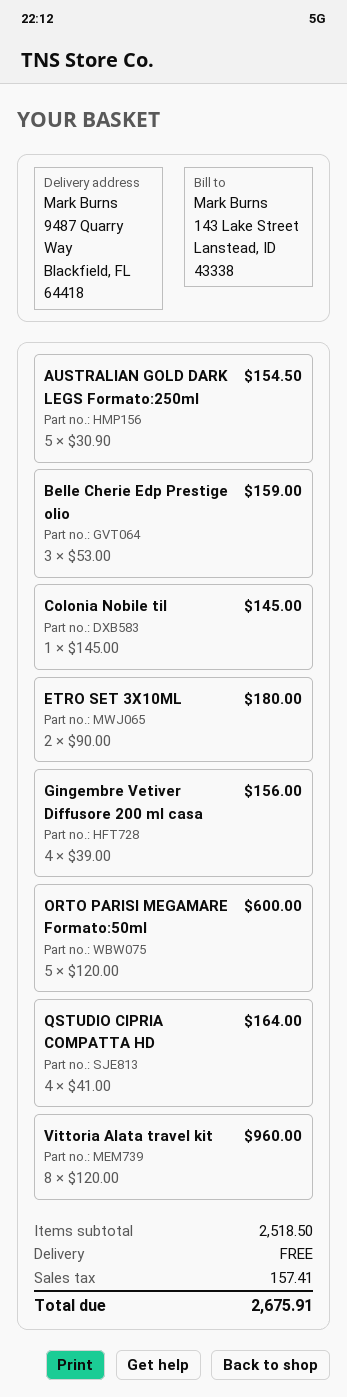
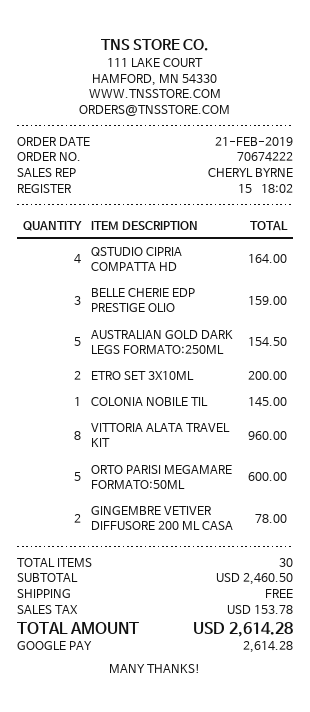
ETRO SET 3X10ML: 2 for 180.00 -> 2 for 200.00
Gingembre Vetiver Diffusore 200 ml casa: 4 for 156.00 -> 2 for 78.00
subtotal: 2518.50 -> 2460.50
tax: 157.41 -> 153.78
total: 2675.91 -> 2614.28

